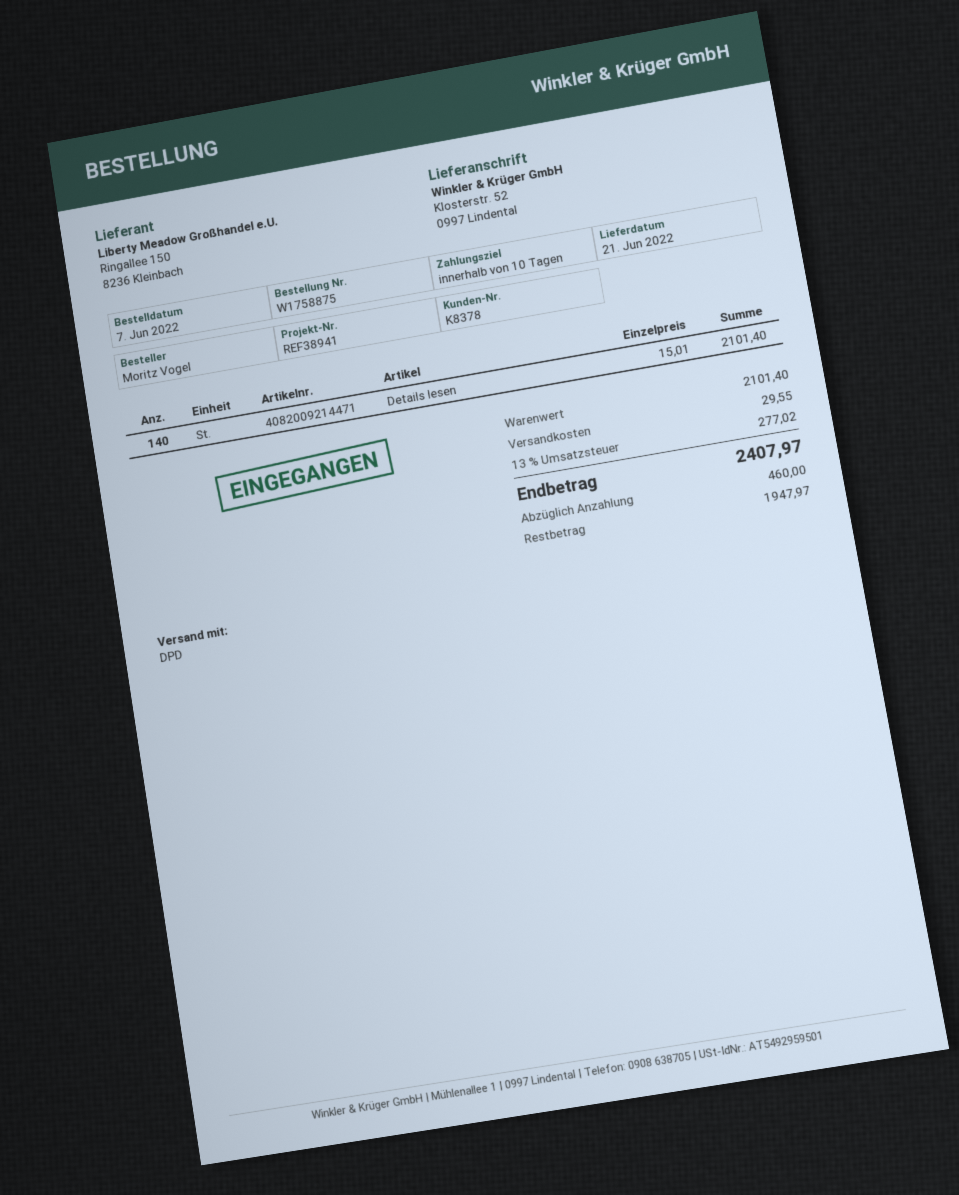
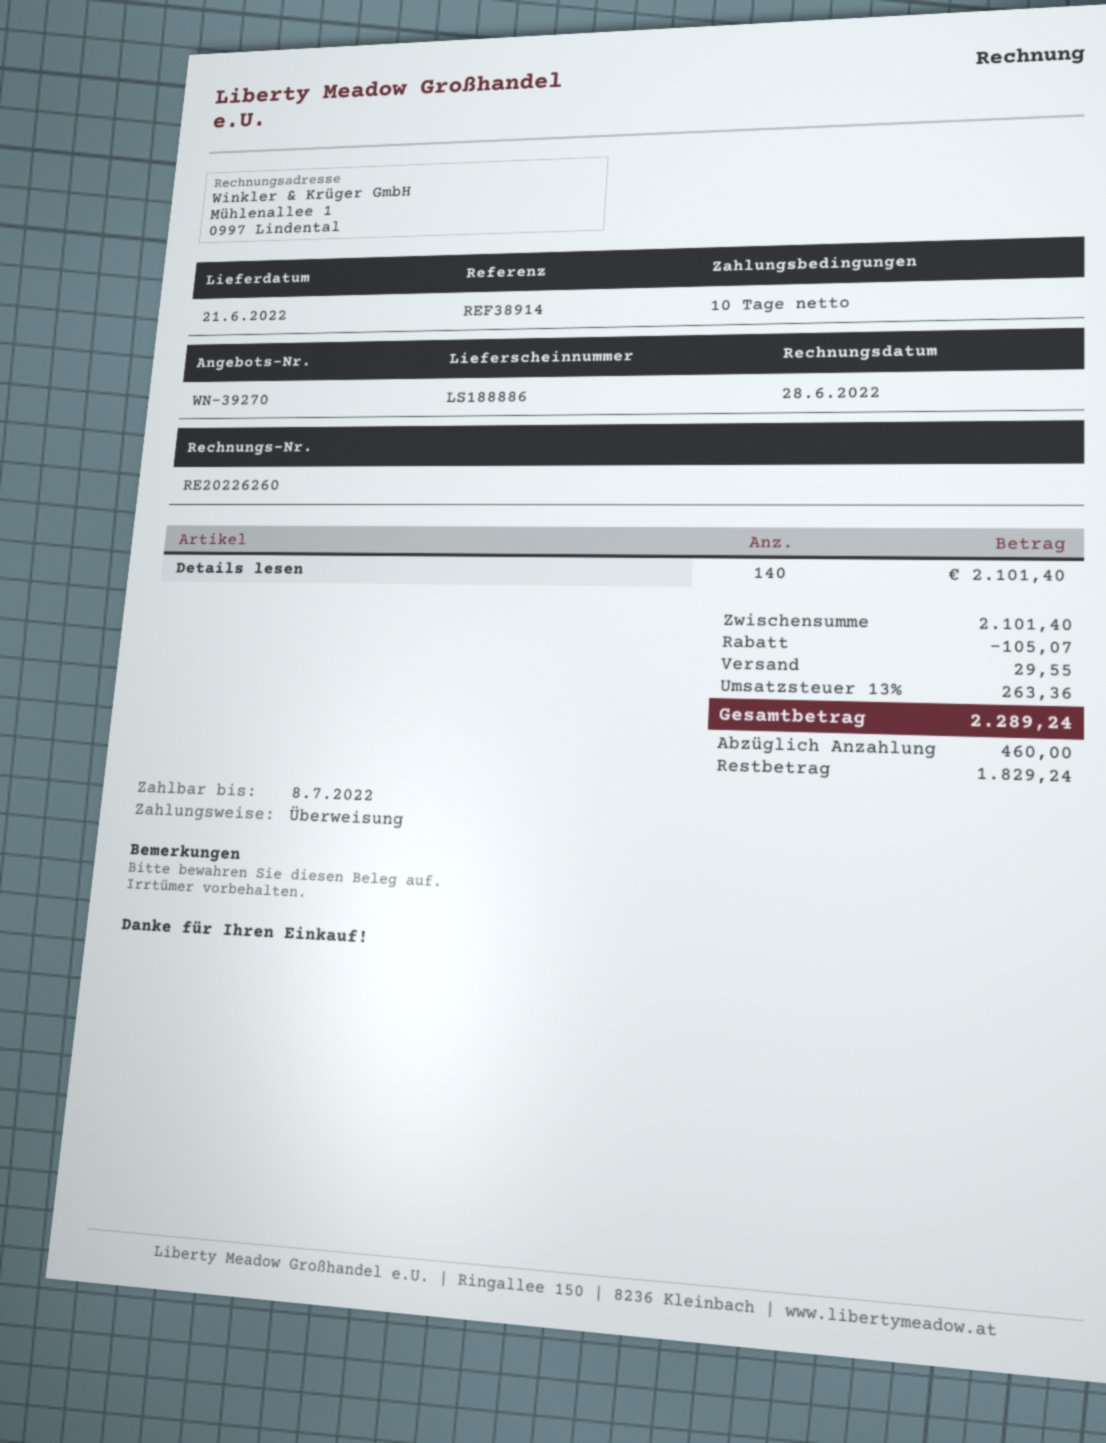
reference: REF38941 -> REF38914
discount: none -> 105.07
tax: 13% = 277.02 -> 13% = 263.36
total: 2407.97 -> 2289.24
balance: 1947.97 -> 1829.24

